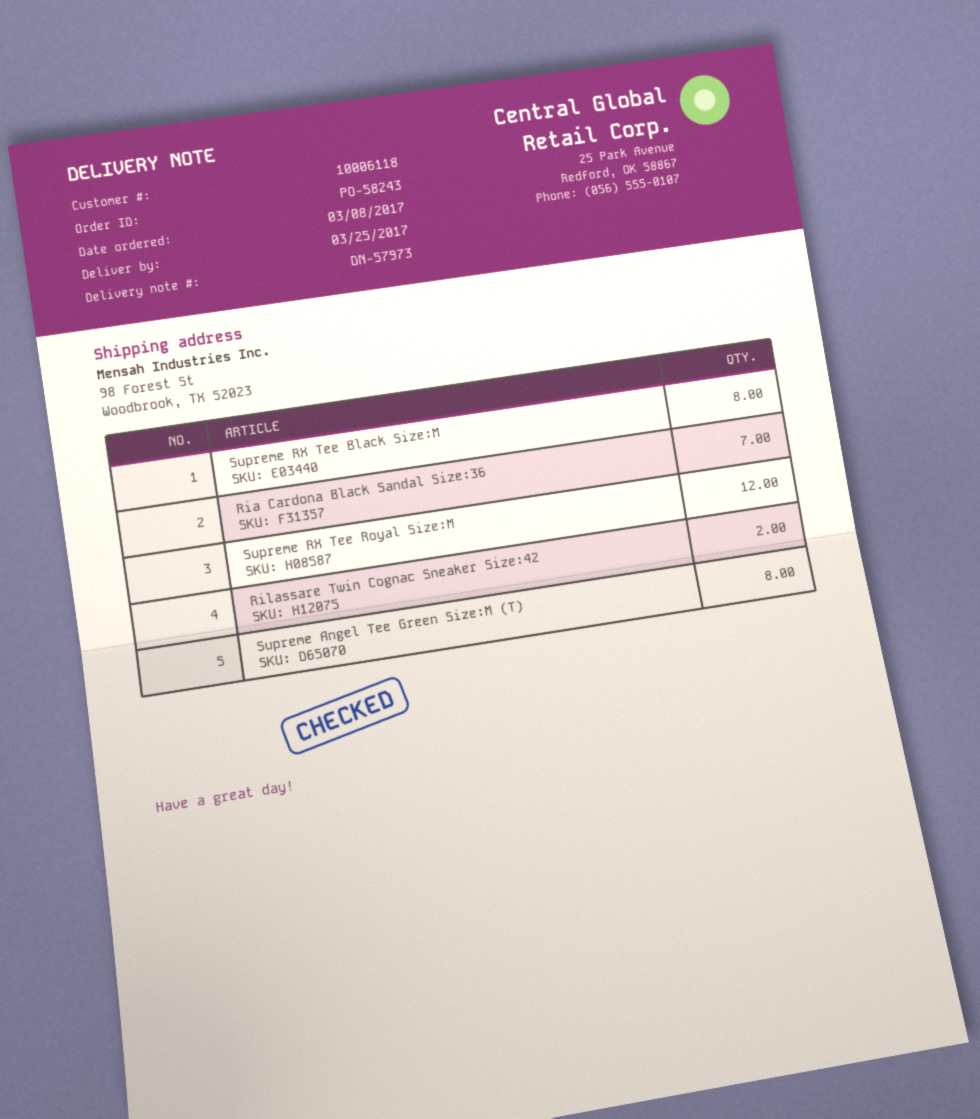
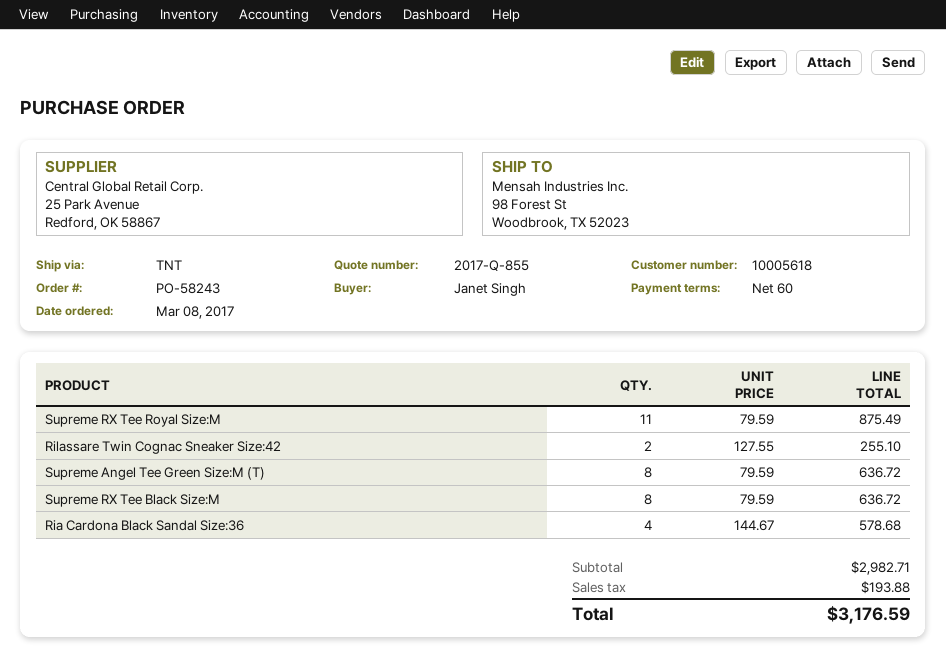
customer number: 10006118 -> 10005618
Ria Cardona Black Sandal Size:36: 7 -> 4
Supreme RX Tee Royal Size:M: 12 -> 11

